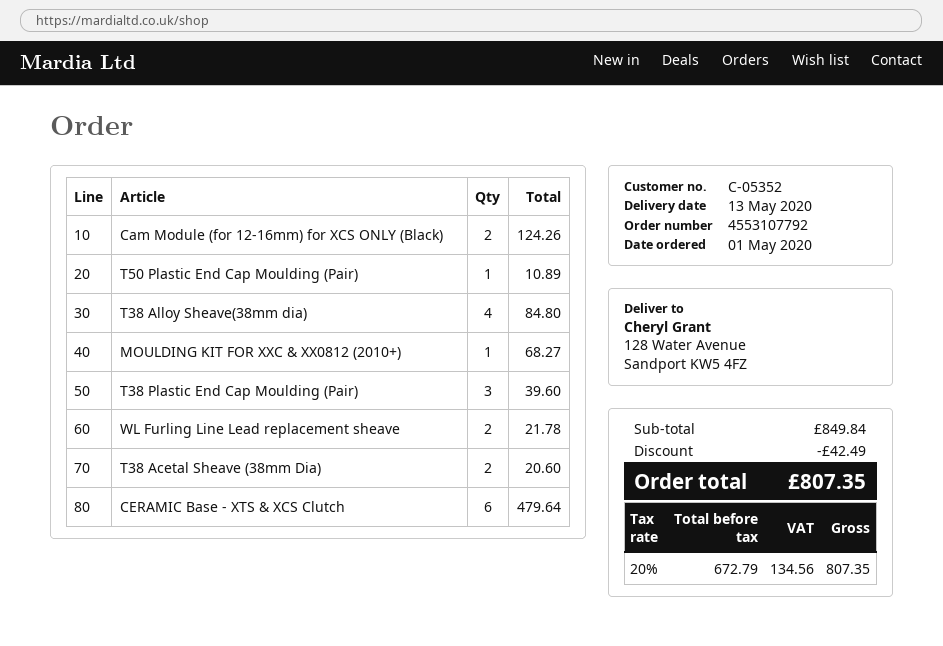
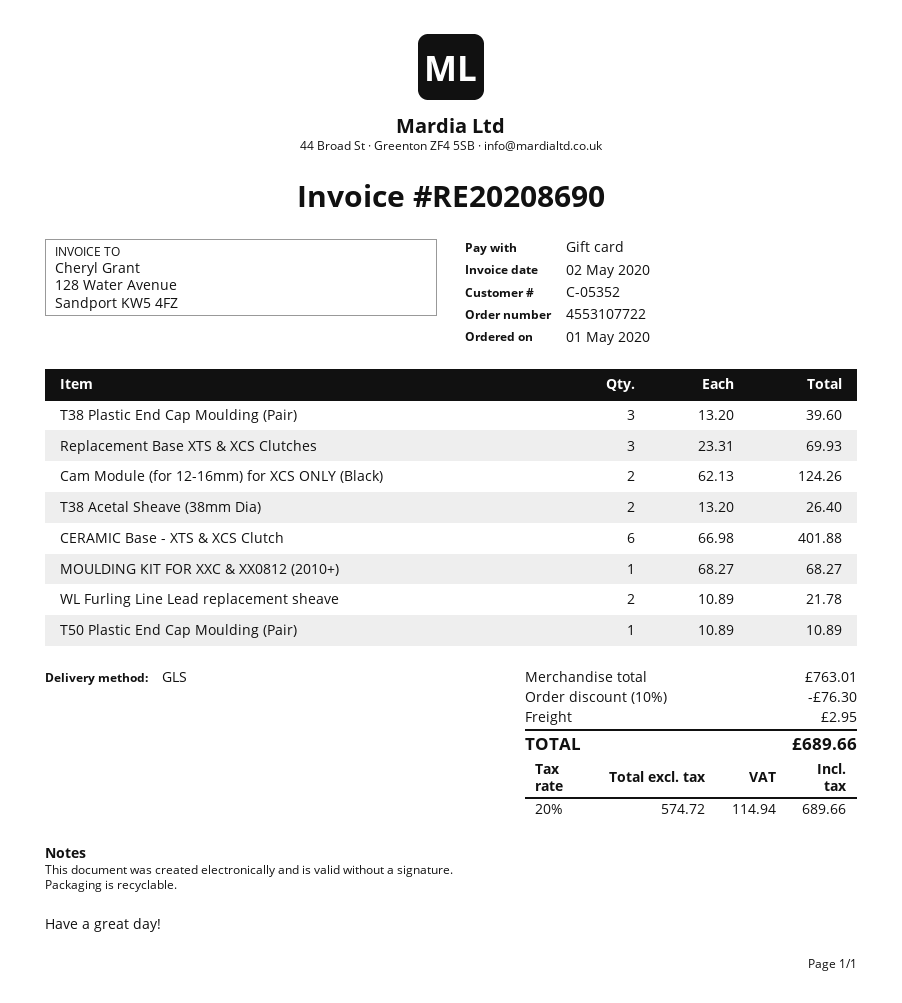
order number: 4553107792 -> 4553107722
T38 Alloy Sheave(38mm dia): 4 for 84.80 -> none
T38 Acetal Sheave (38mm Dia): 2 for 20.60 -> 2 for 26.40
CERAMIC Base - XTS & XCS Clutch: 6 for 479.64 -> 6 for 401.88
Replacement Base XTS & XCS Clutches: none -> 3 for 69.93
subtotal: 849.84 -> 763.01
discount: 42.49 -> 76.30
shipping: none -> 2.95
net: 672.79 -> 574.72
tax: 20% = 134.56 -> 20% = 114.94
total: 807.35 -> 689.66

